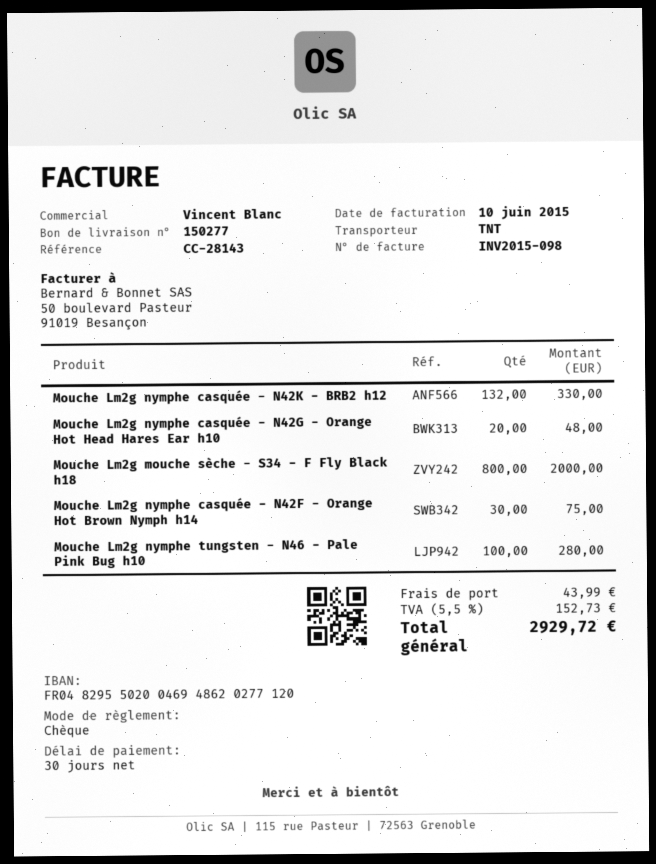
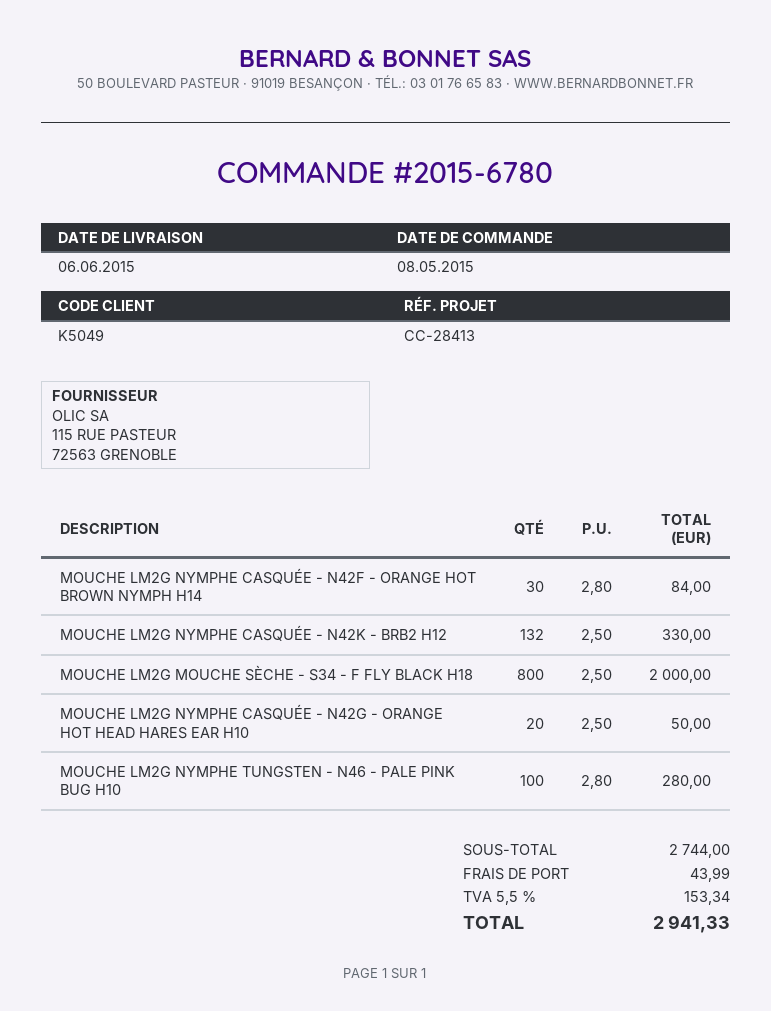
reference: CC-28143 -> CC-28413
Mouche Lm2g nymphe casquée - N42G - Orange Hot Head Hares Ear h10: 20 for 48.00 -> 20 for 50.00
Mouche Lm2g nymphe casquée - N42F - Orange Hot Brown Nymph h14: 30 for 75.00 -> 30 for 84.00
tax: 5.5% = 152.73 -> 5.5% = 153.34
total: 2929.72 -> 2941.33

